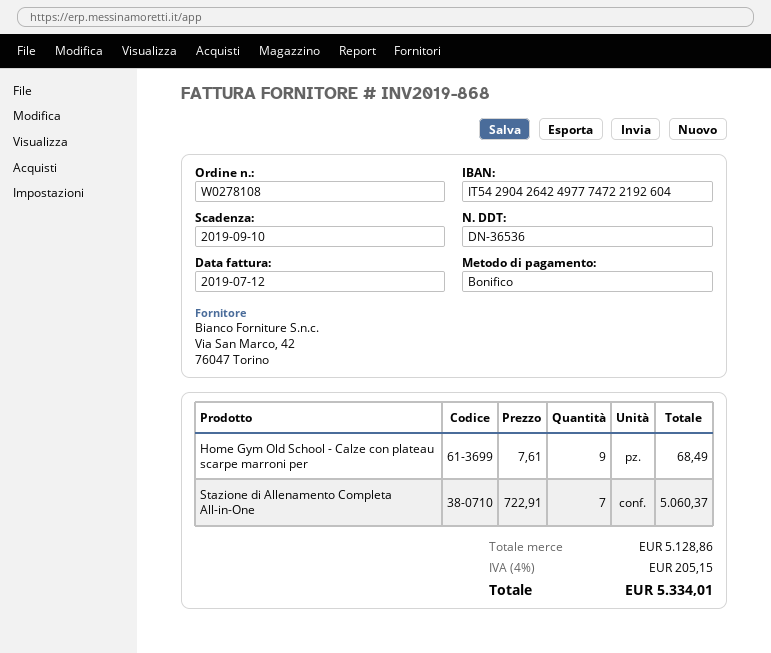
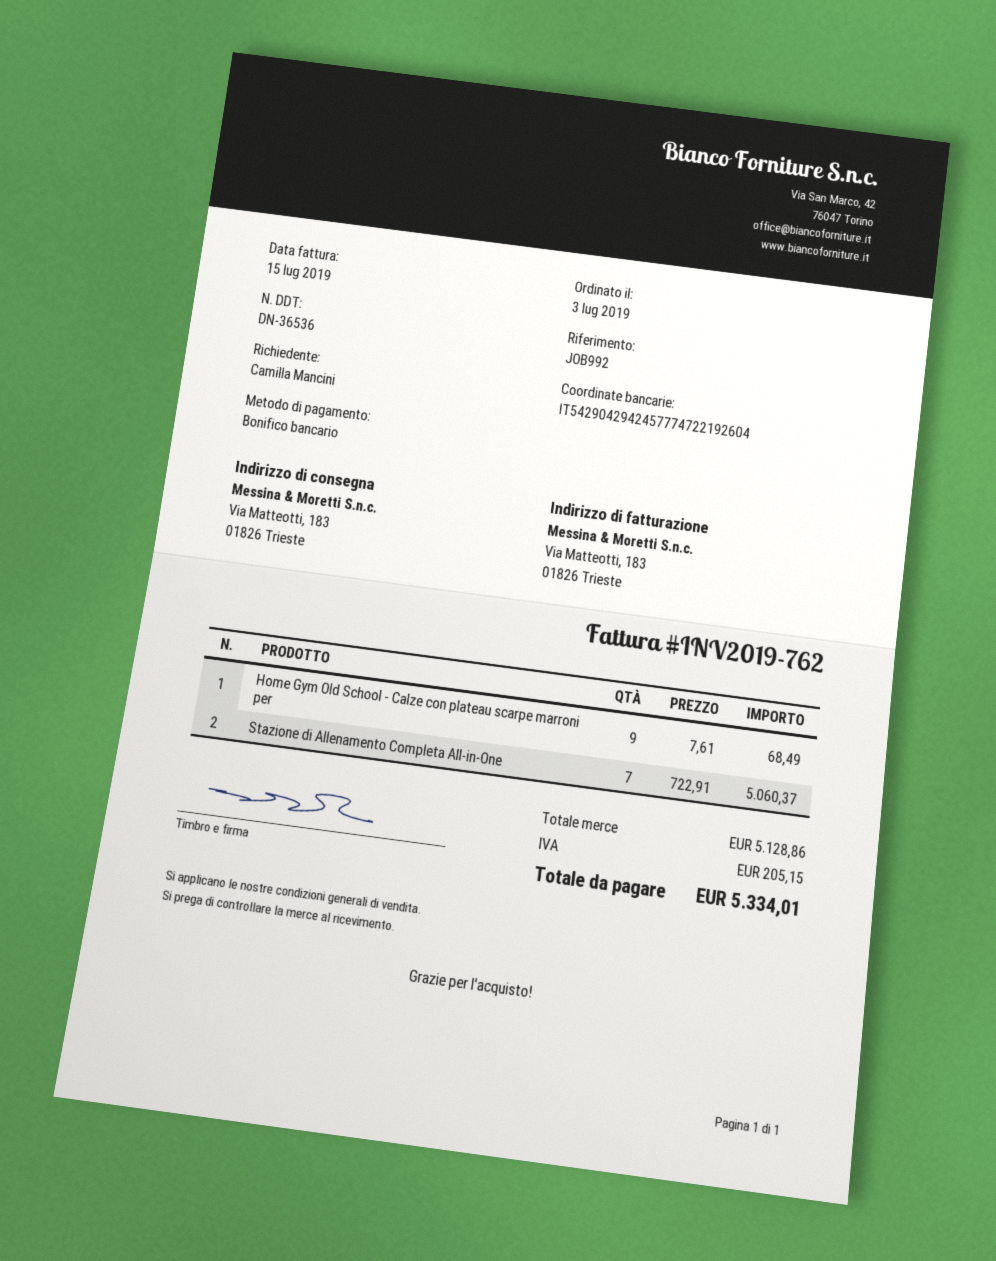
invoice number: INV2019-868 -> INV2019-762
invoice date: 2019-07-12 -> 2019-07-15
bank account: IT5429042642497774722192604 -> IT5429042942457774722192604

